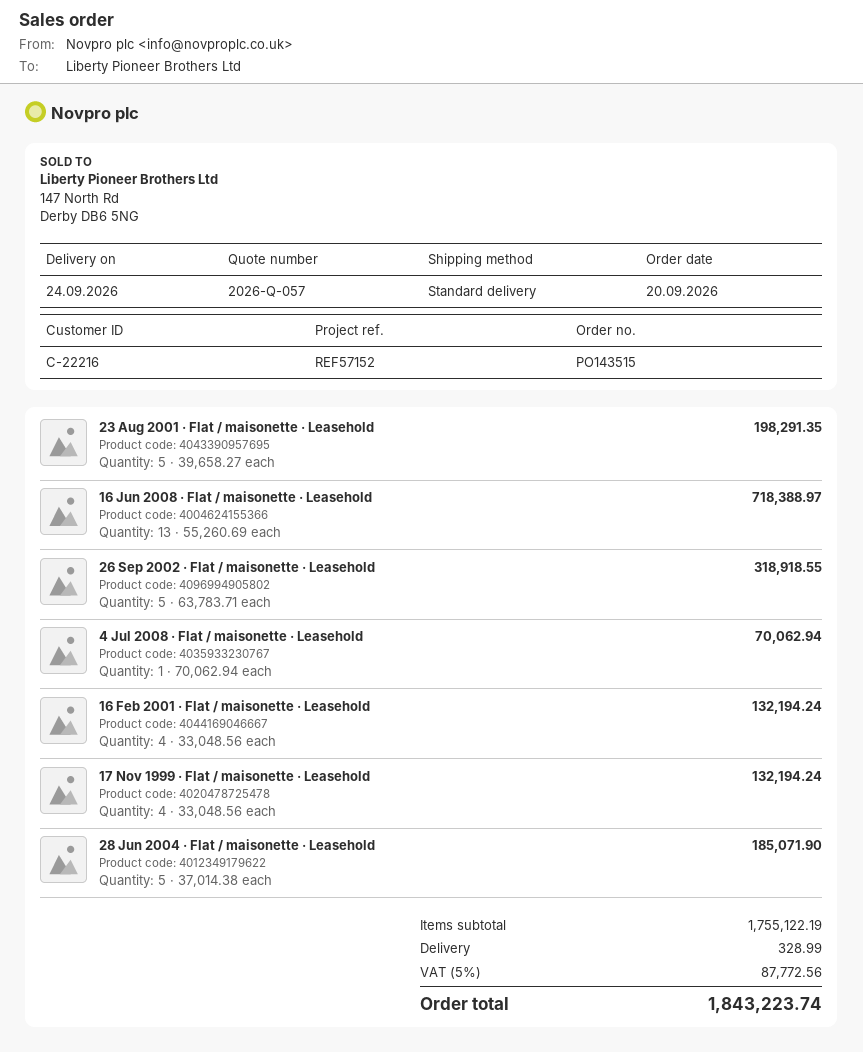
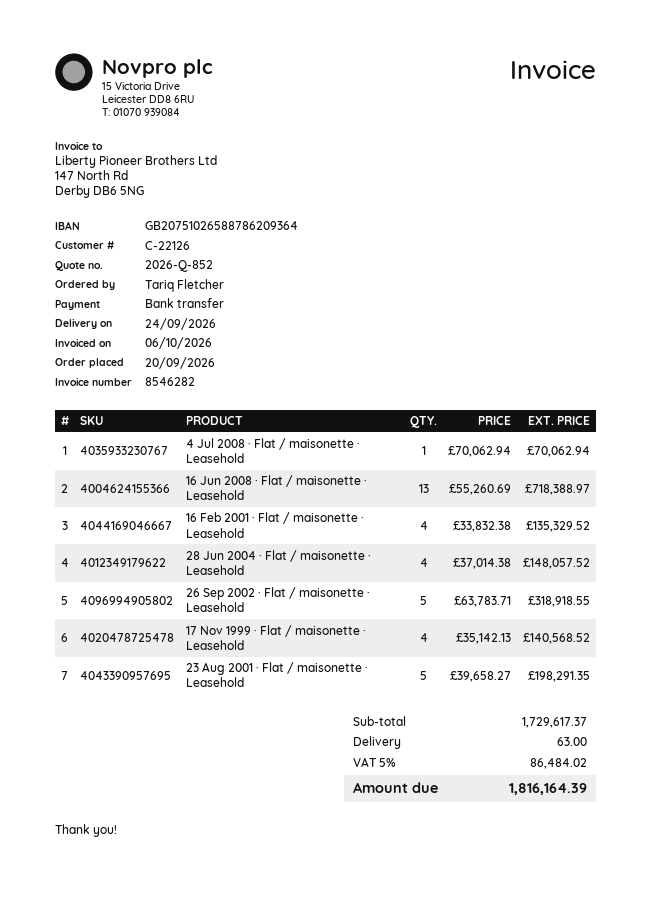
quote number: 2026-Q-057 -> 2026-Q-852
customer number: C-22216 -> C-22126
16 Feb 2001 · Flat / maisonette · Leasehold: 4 x 33048.56 = 132194.24 -> 4 x 33832.38 = 135329.52
17 Nov 1999 · Flat / maisonette · Leasehold: 4 x 33048.56 = 132194.24 -> 4 x 35142.13 = 140568.52
28 Jun 2004 · Flat / maisonette · Leasehold: 5 x 37014.38 = 185071.90 -> 4 x 37014.38 = 148057.52
subtotal: 1755122.19 -> 1729617.37
shipping: 328.99 -> 63.00
tax: 5% = 87772.56 -> 5% = 86484.02
total: 1843223.74 -> 1816164.39

